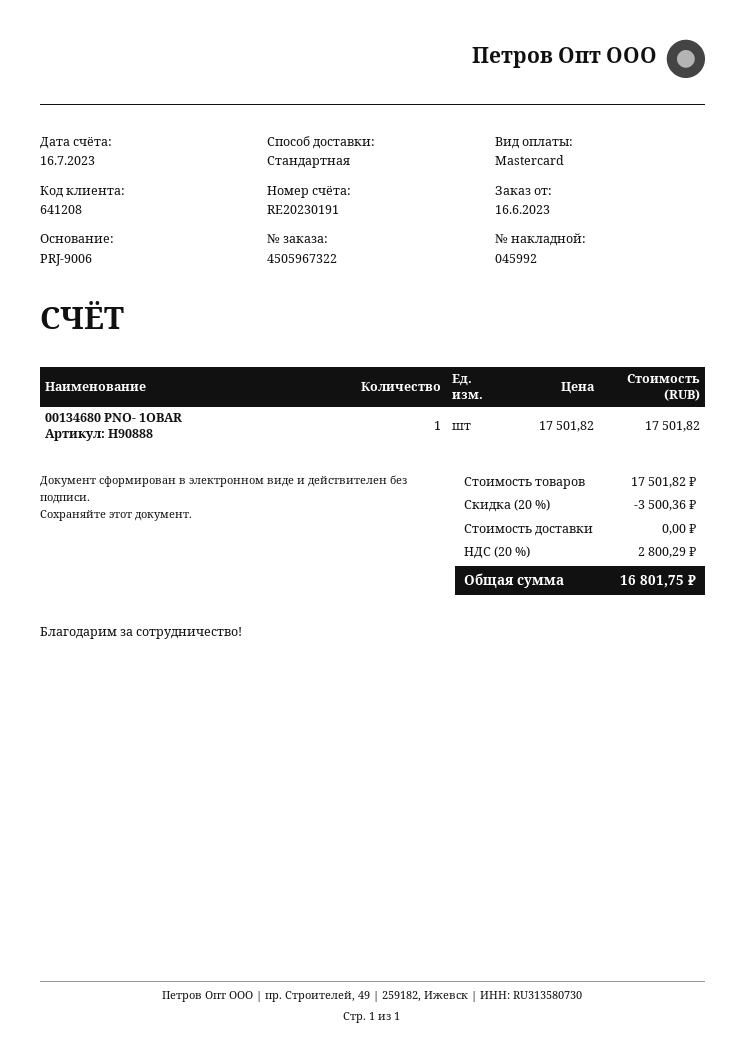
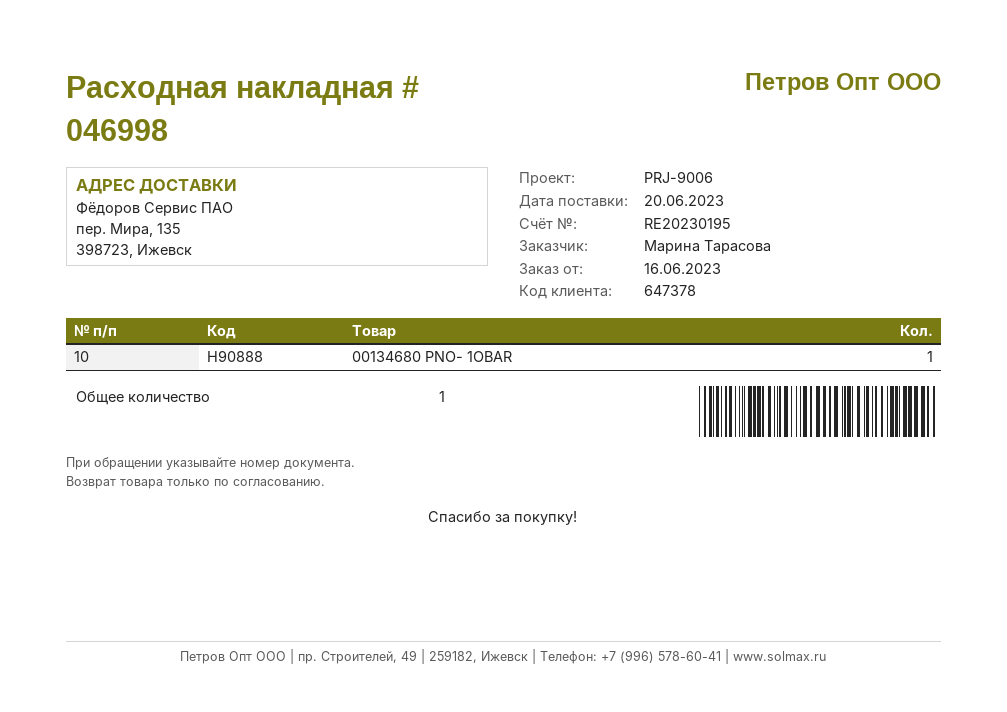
delivery note number: 045992 -> 046998
invoice number: RE20230191 -> RE20230195
customer number: 641208 -> 647378

